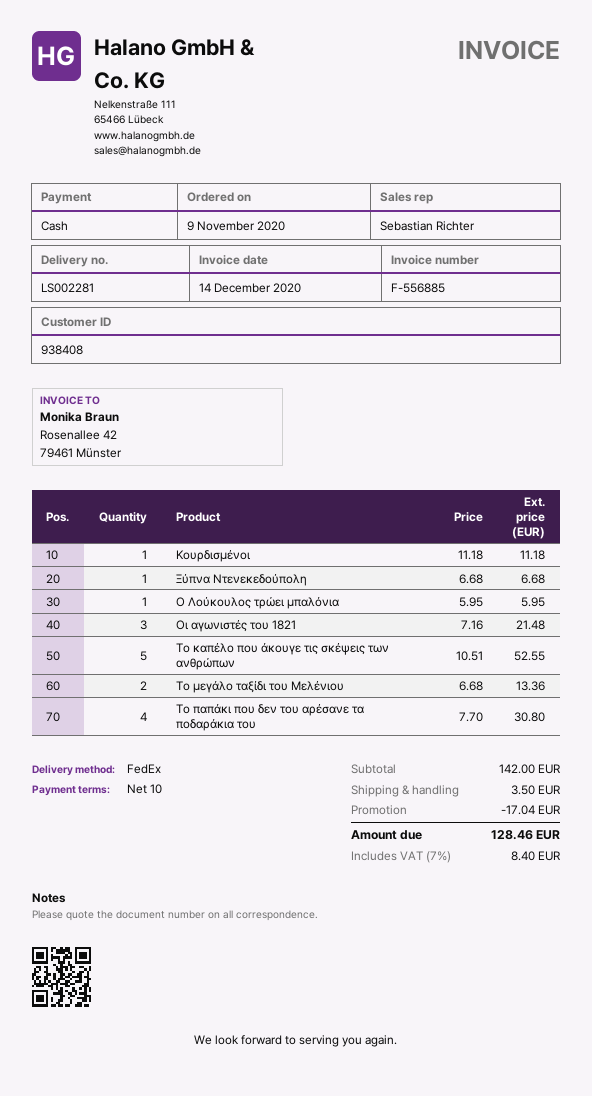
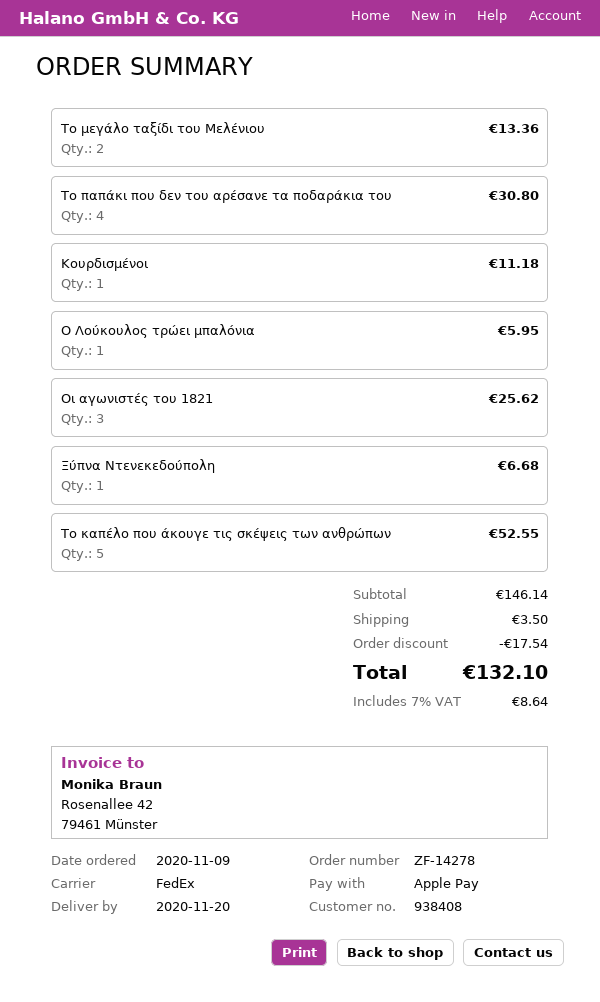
payment method: cash -> Apple Pay
Οι αγωνιστές του 1821: 3 for 21.48 -> 3 for 25.62
subtotal: 142.00 -> 146.14
discount: 17.04 -> 17.54
tax: 7% = 8.40 -> 7% = 8.64
total: 128.46 -> 132.10

